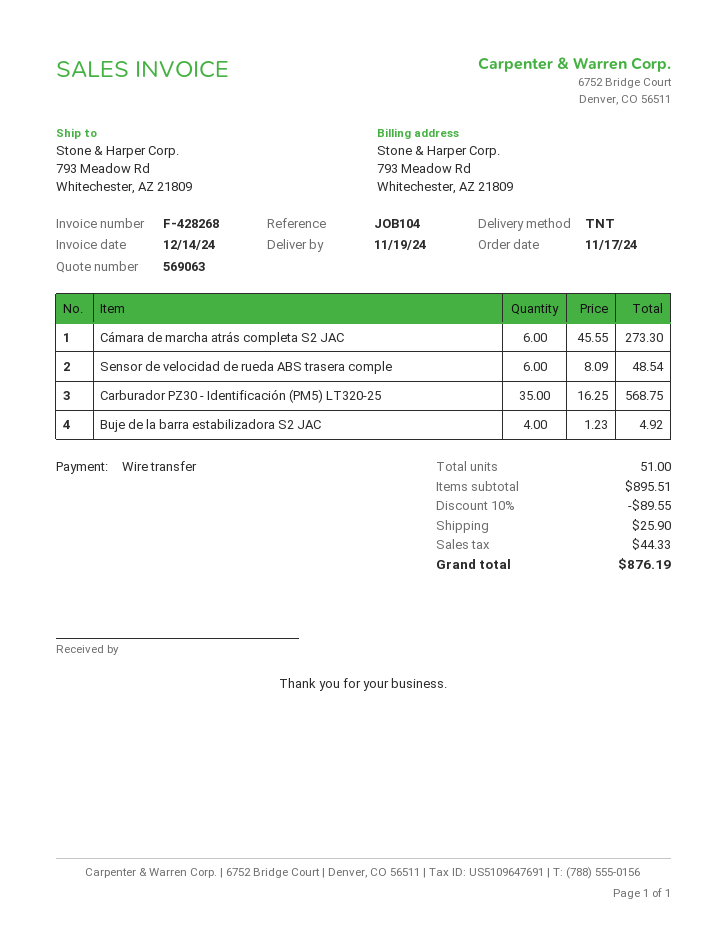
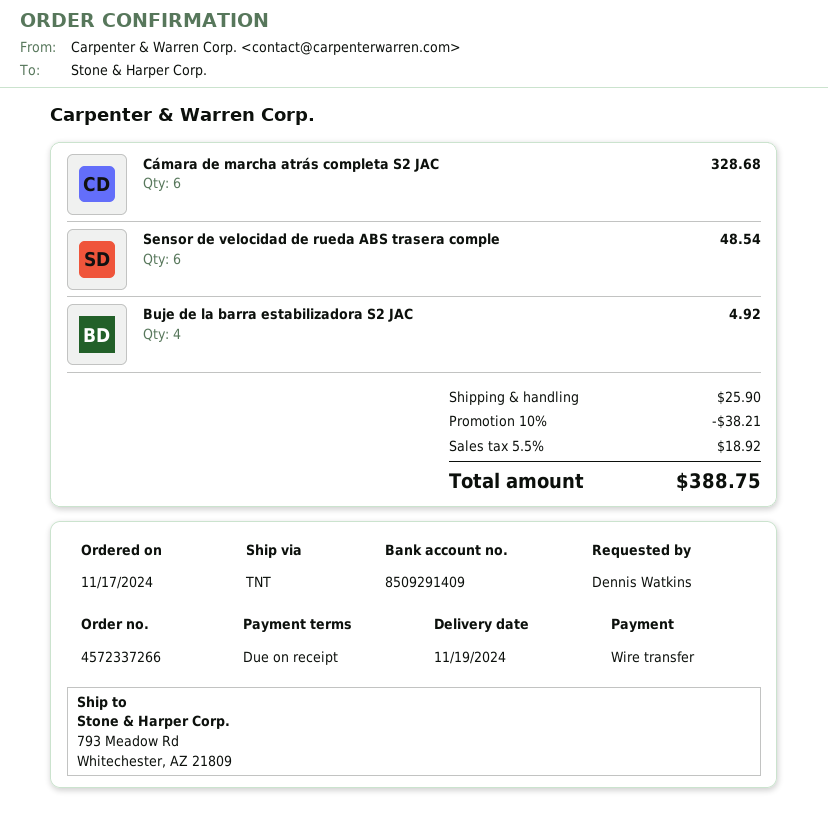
Cámara de marcha atrás completa S2 JAC: 6 for 273.30 -> 6 for 328.68
Carburador PZ30 - Identificación (PM5) LT320-25: 35 for 568.75 -> none
discount: 10% = 89.55 -> 10% = 38.21
tax: 44.33 -> 18.92
total: 876.19 -> 388.75

